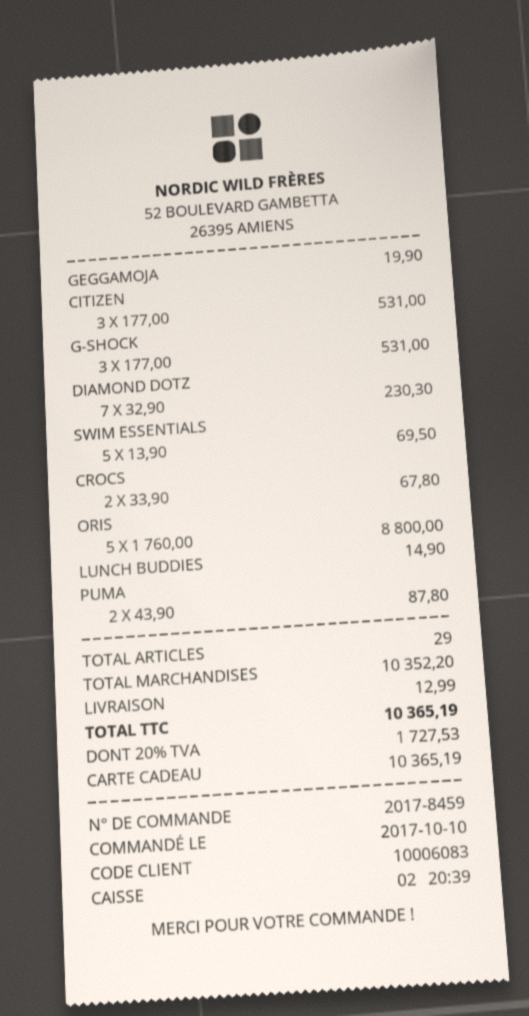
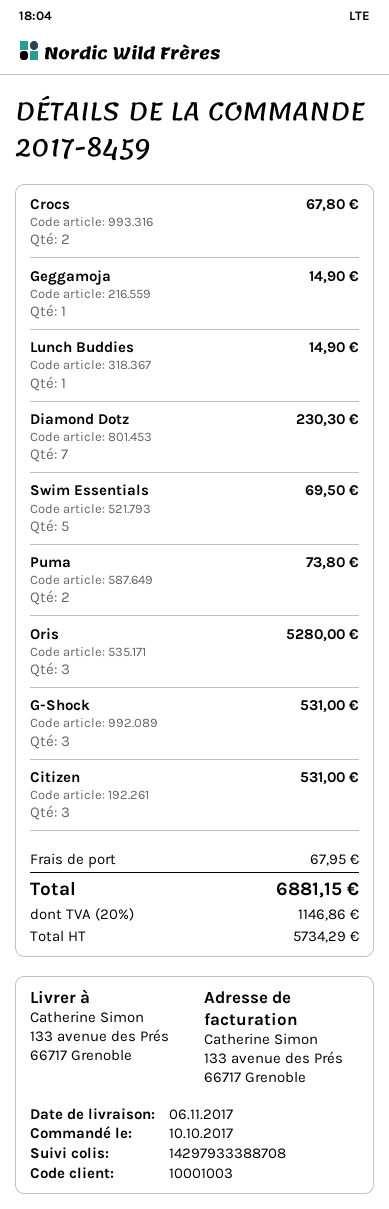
customer number: 10006083 -> 10001003
GEGGAMOJA: 1 for 19.90 -> 1 for 14.90
ORIS: 5 for 8800.00 -> 3 for 5280.00
PUMA: 2 for 87.80 -> 2 for 73.80
shipping: 12.99 -> 67.95
tax: 20% = 1727.53 -> 20% = 1146.86
total: 10365.19 -> 6881.15

